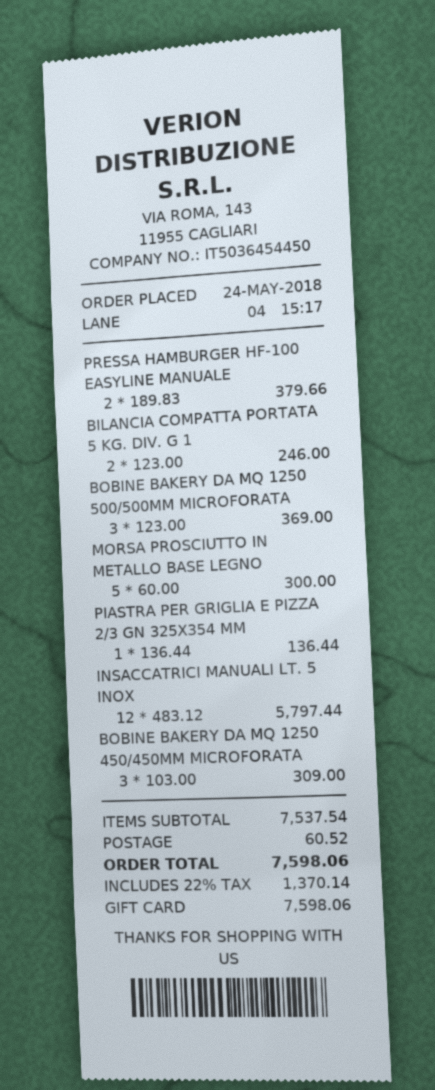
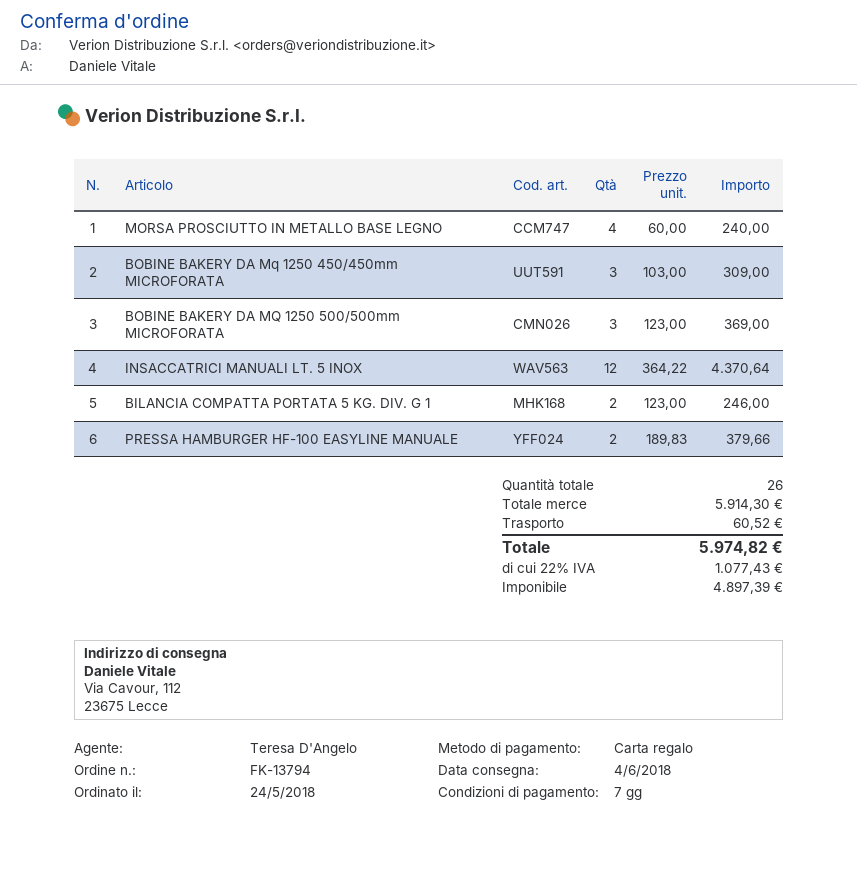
MORSA PROSCIUTTO IN METALLO BASE LEGNO: 5 x 60.00 = 300.00 -> 4 x 60.00 = 240.00
PIASTRA PER GRIGLIA E PIZZA 2/3 GN 325X354 MM: 1 x 136.44 = 136.44 -> none
INSACCATRICI MANUALI LT. 5 INOX: 12 x 483.12 = 5797.44 -> 12 x 364.22 = 4370.64
subtotal: 7537.54 -> 5914.30
tax: 22% = 1370.14 -> 22% = 1077.43
total: 7598.06 -> 5974.82

